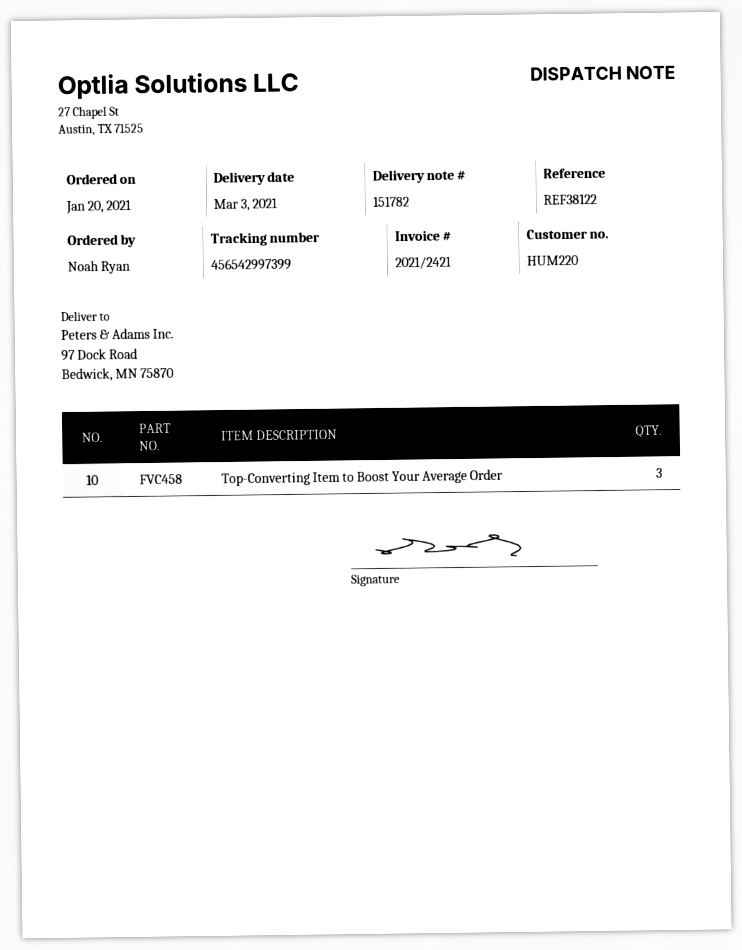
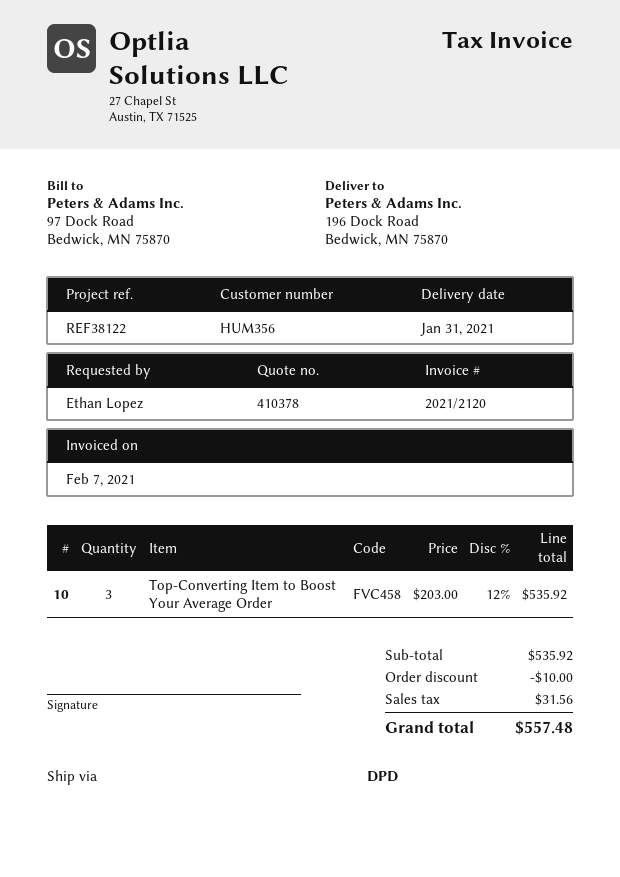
delivery date: 2021-03-03 -> 2021-01-31
invoice number: 2021/2421 -> 2021/2120
customer number: HUM220 -> HUM356
ordered by: Noah Ryan -> Ethan Lopez
ship to: 97 Dock Road, Bedwick, MN 75870 -> 196 Dock Road, Bedwick, MN 75870

